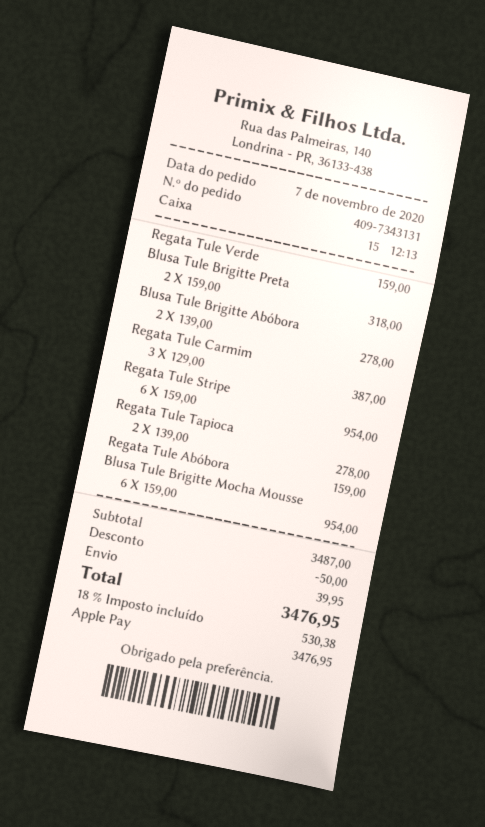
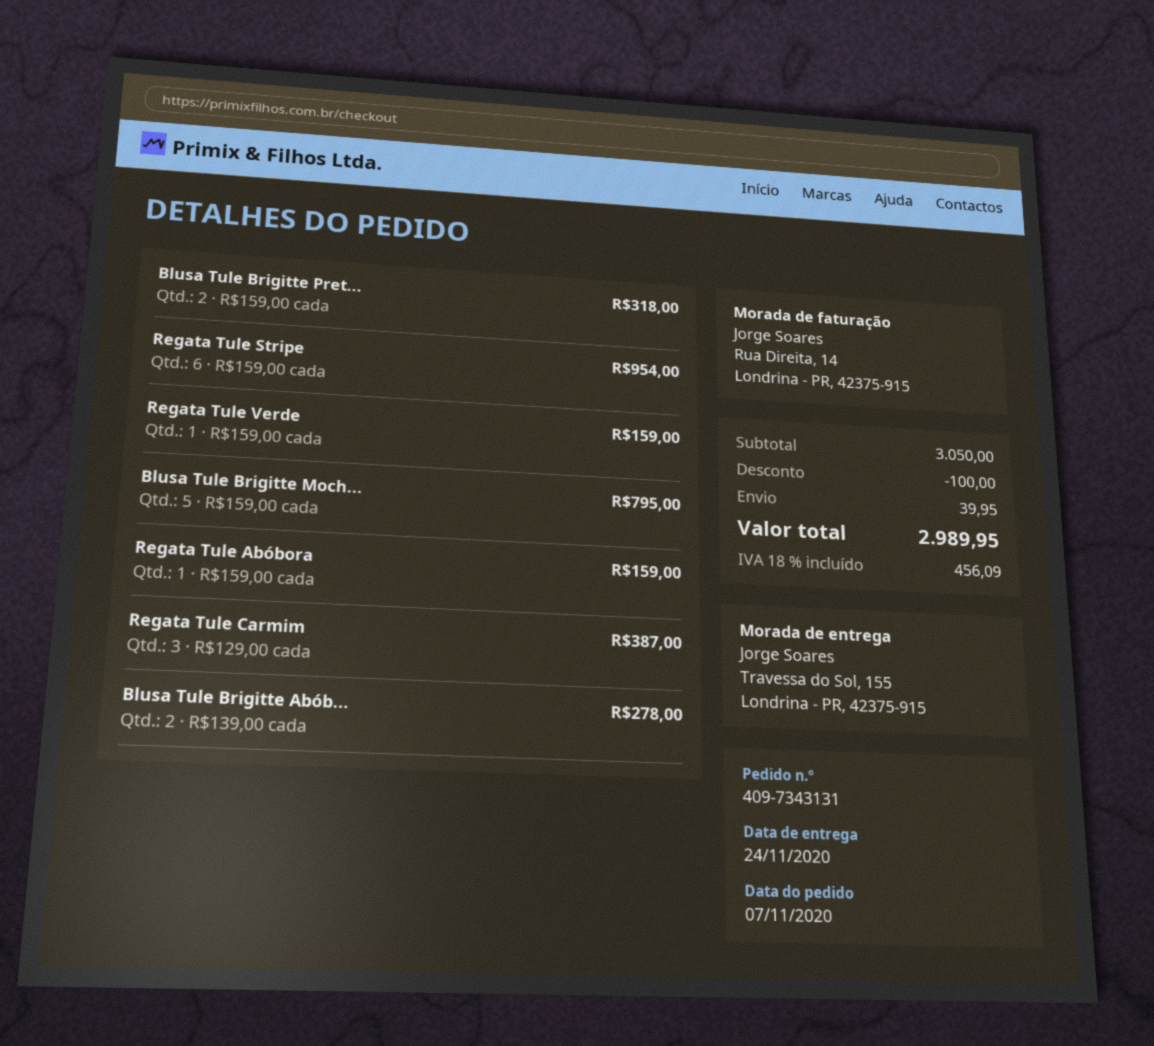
Regata Tule Tapioca: 2 x 139.00 = 278.00 -> none
Blusa Tule Brigitte Mocha Mousse: 6 x 159.00 = 954.00 -> 5 x 159.00 = 795.00
subtotal: 3487.00 -> 3050.00
discount: 50.00 -> 100.00
tax: 18% = 530.38 -> 18% = 456.09
total: 3476.95 -> 2989.95

